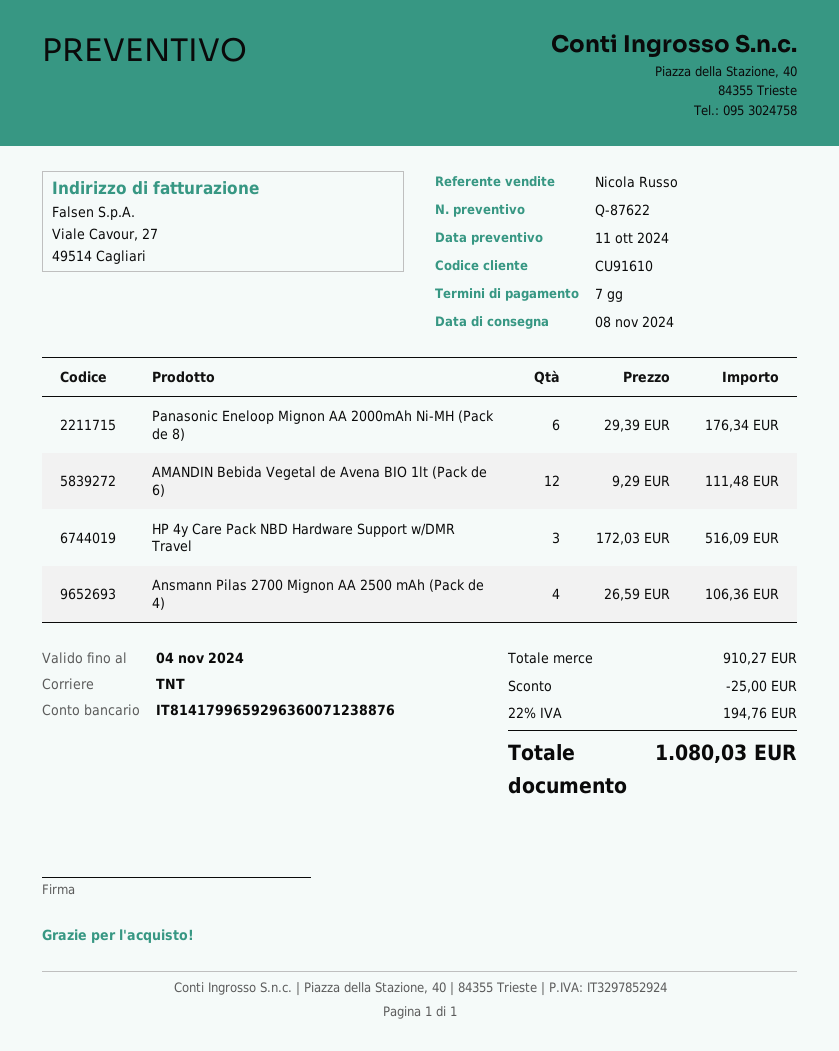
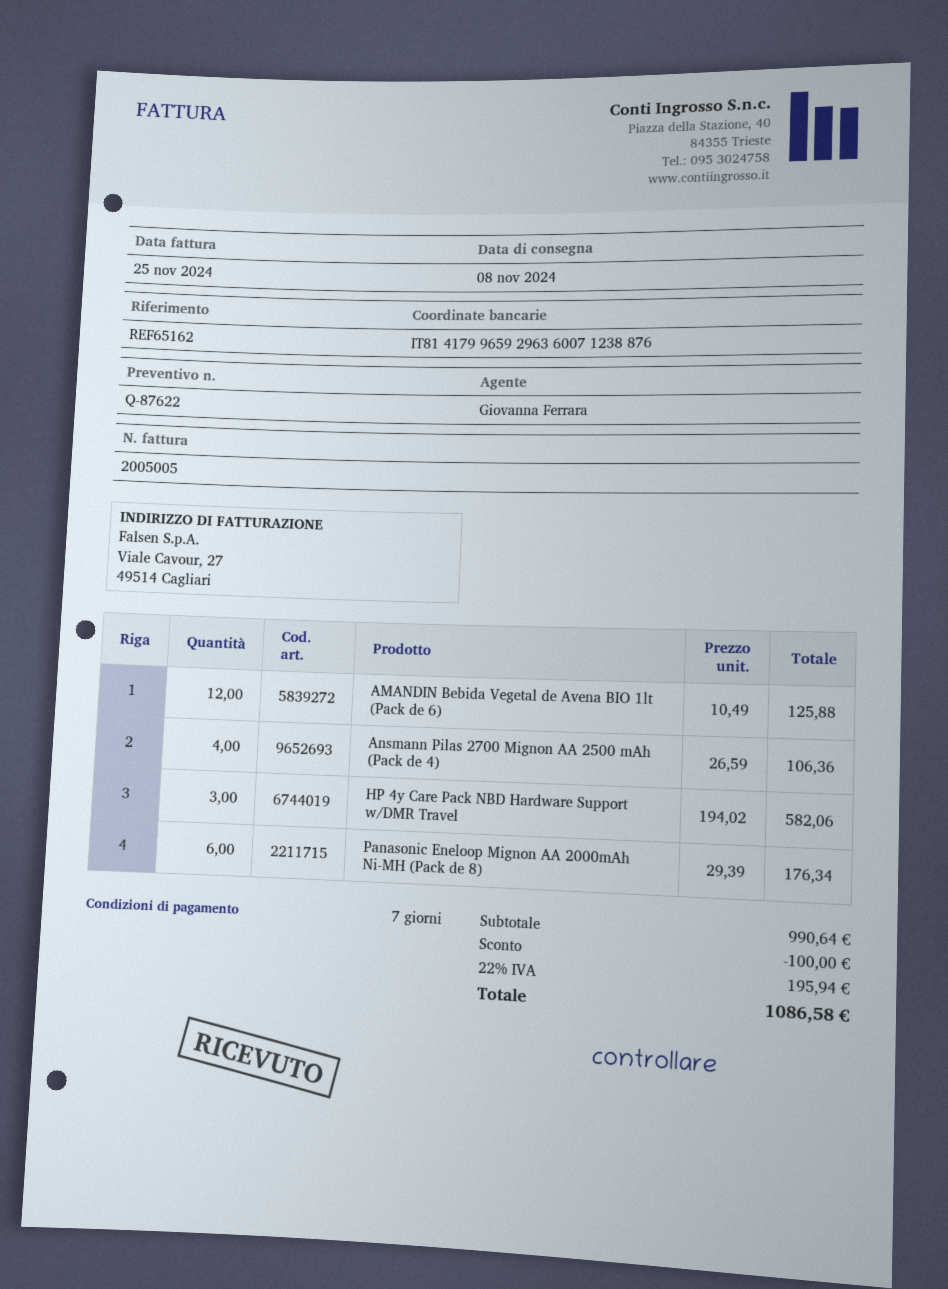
sales rep: Nicola Russo -> Giovanna Ferrara
AMANDIN Bebida Vegetal de Avena BIO 1lt (Pack de 6): 12 x 9.29 = 111.48 -> 12 x 10.49 = 125.88
HP 4y Care Pack NBD Hardware Support w/DMR Travel: 3 x 172.03 = 516.09 -> 3 x 194.02 = 582.06
subtotal: 910.27 -> 990.64
discount: 25.00 -> 100.00
tax: 22% = 194.76 -> 22% = 195.94
total: 1080.03 -> 1086.58

